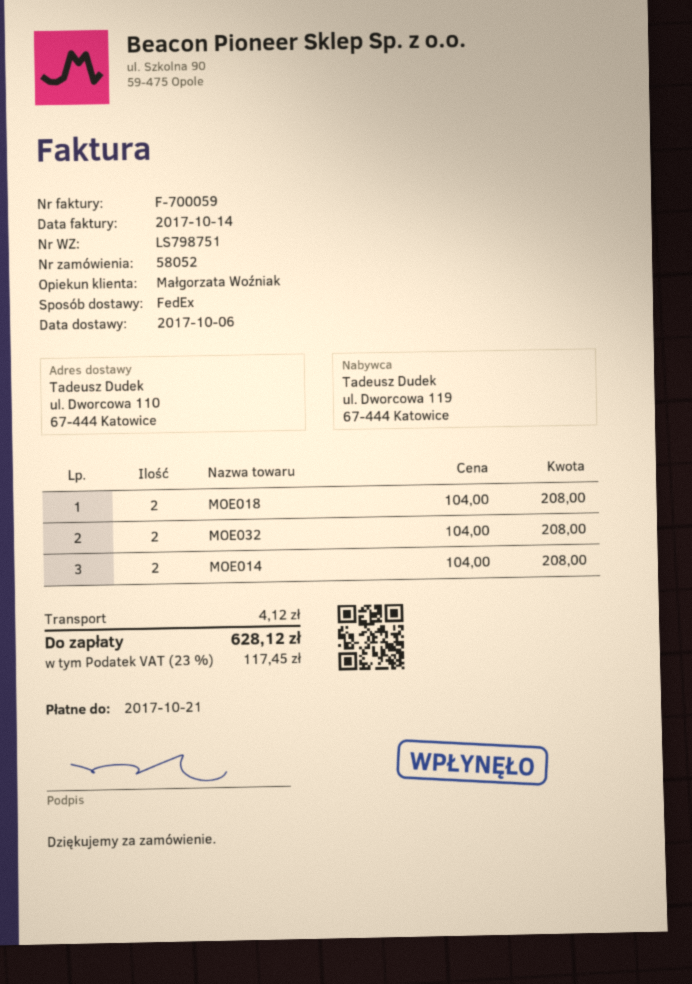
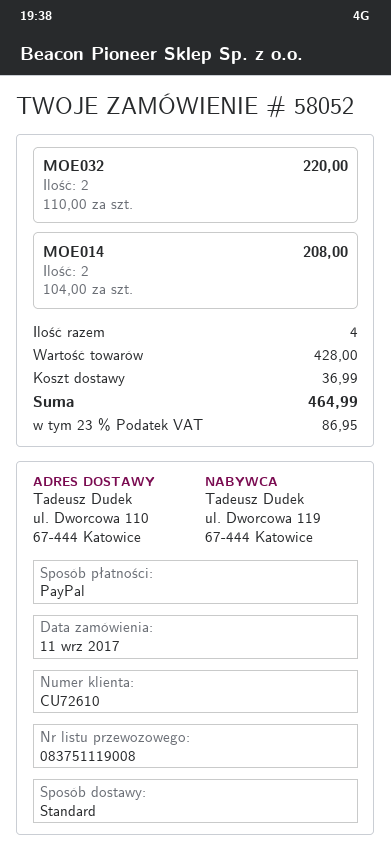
shipping method: FedEx -> standard
MOE018: 2 x 104.00 = 208.00 -> none
MOE032: 2 x 104.00 = 208.00 -> 2 x 110.00 = 220.00
shipping: 4.12 -> 36.99
tax: 23% = 117.45 -> 23% = 86.95
total: 628.12 -> 464.99

